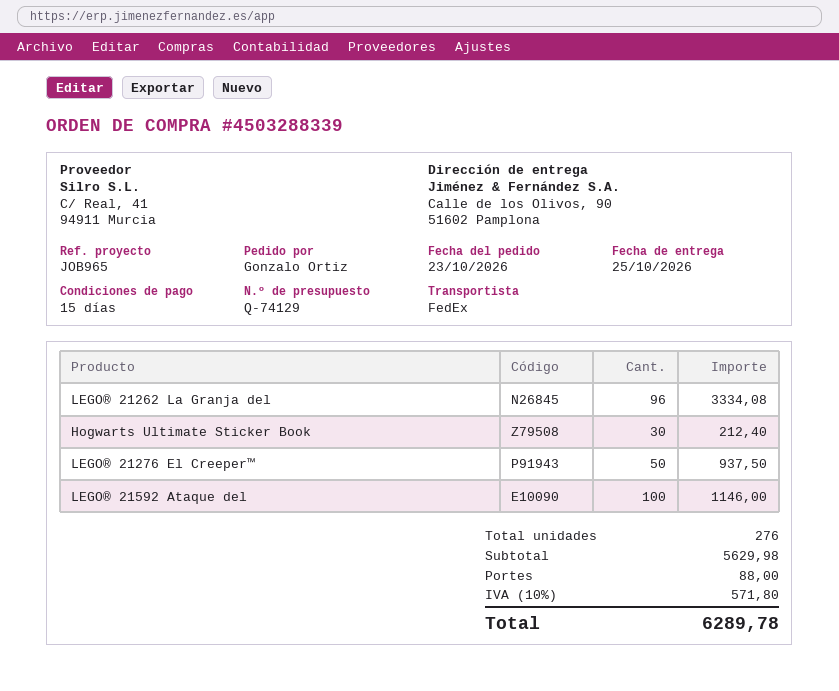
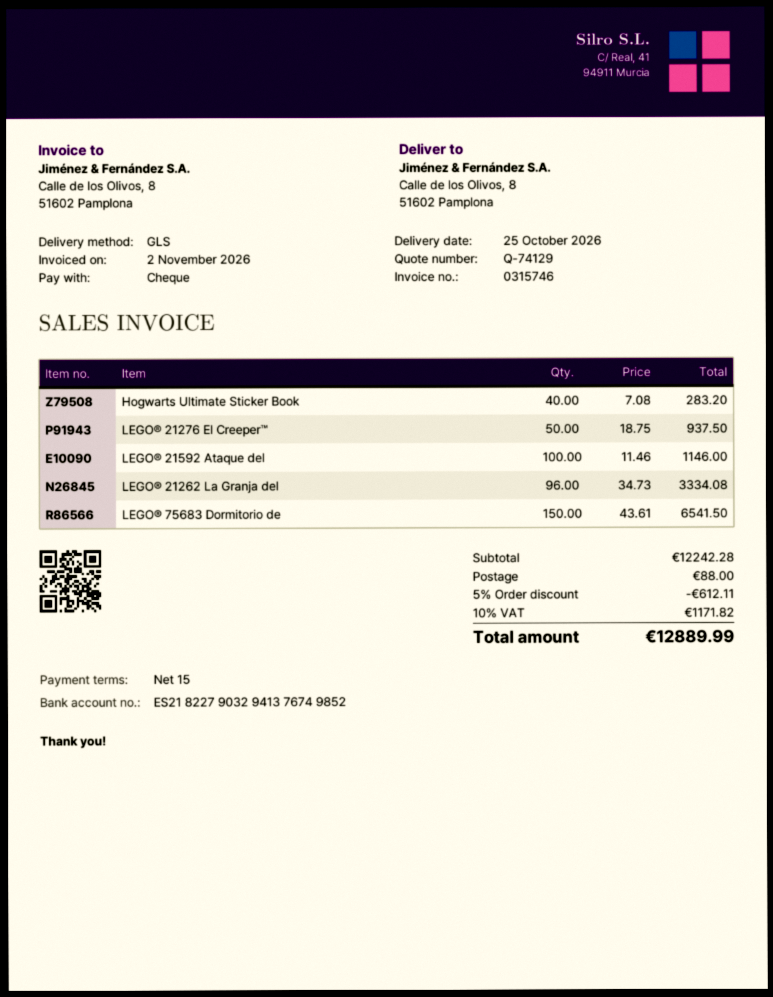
shipping method: FedEx -> GLS
ship to: Calle de los Olivos, 90, 51602 Pamplona -> Calle de los Olivos, 8, 51602 Pamplona
Hogwarts Ultimate Sticker Book: 30 for 212.40 -> 40 for 283.20
LEGO® 75683 Dormitorio de: none -> 150 for 6541.50
subtotal: 5629.98 -> 12242.28
discount: none -> 5% = 612.11
tax: 10% = 571.80 -> 10% = 1171.82
total: 6289.78 -> 12889.99

